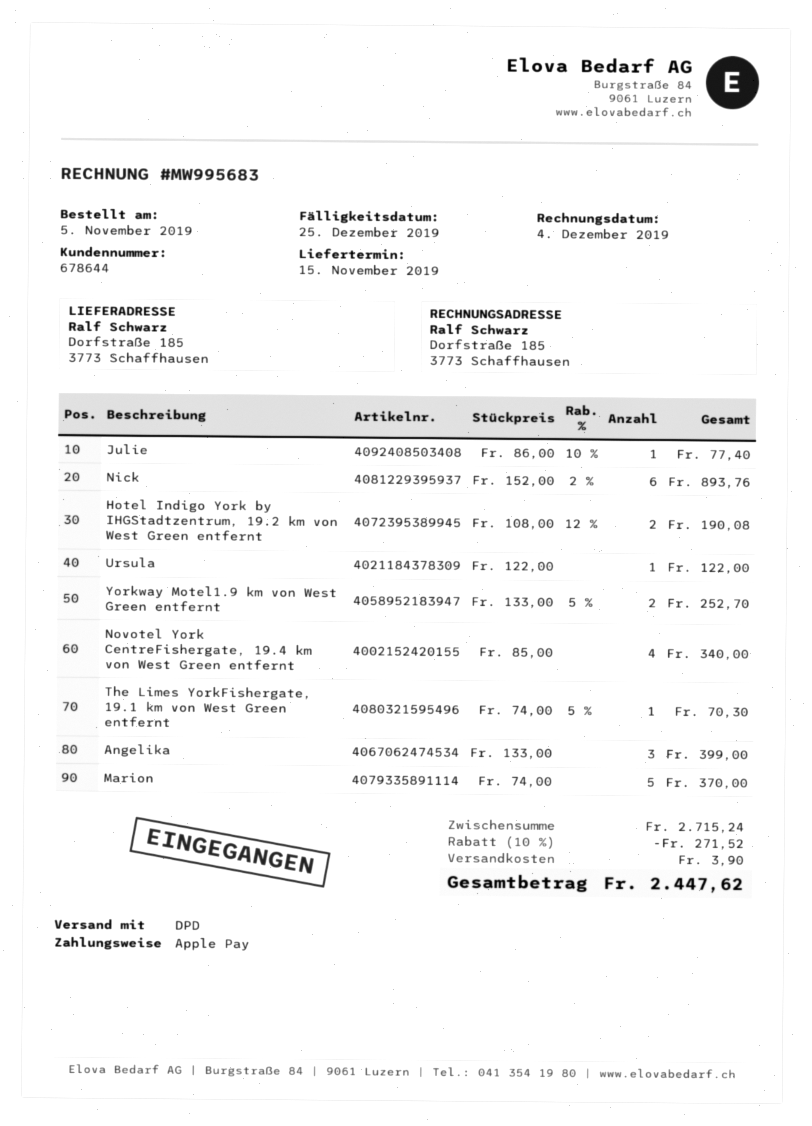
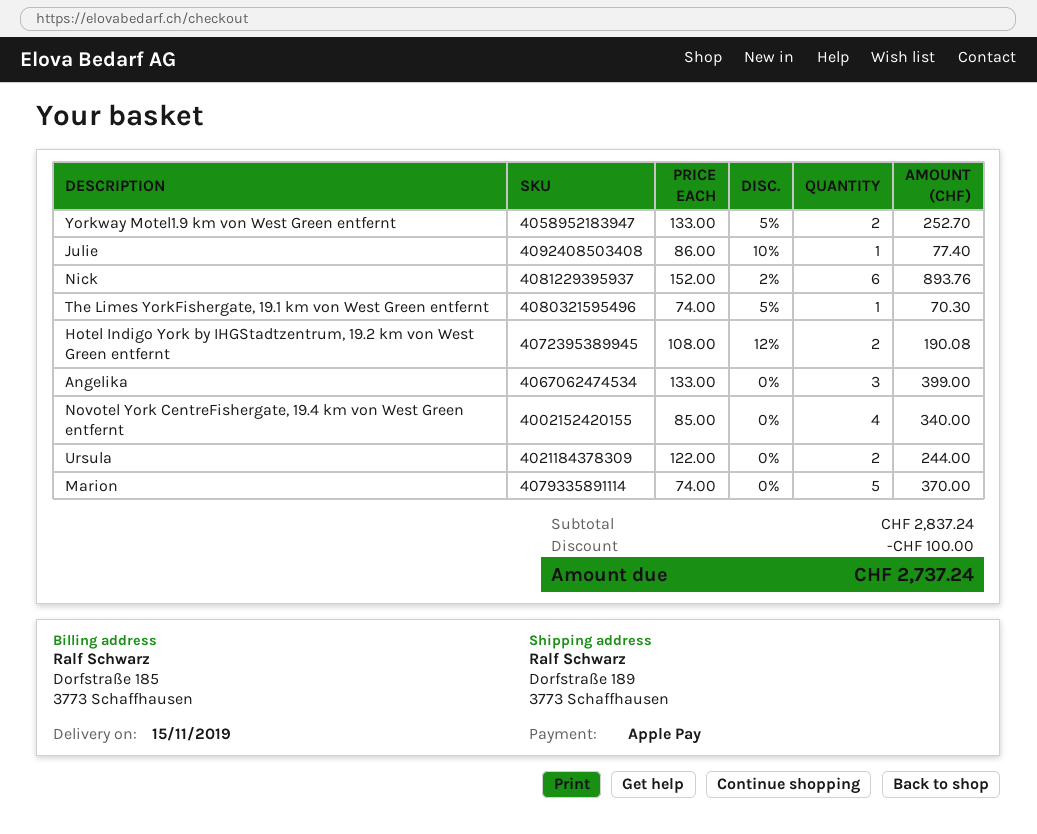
ship to: Dorfstraße 185, 3773 Schaffhausen -> Dorfstraße 189, 3773 Schaffhausen
Ursula: 1 x 122.00 = 122.00 -> 2 x 122.00 = 244.00
subtotal: 2715.24 -> 2837.24
discount: 271.52 -> 100.00
shipping: 3.90 -> none
total: 2447.62 -> 2737.24

